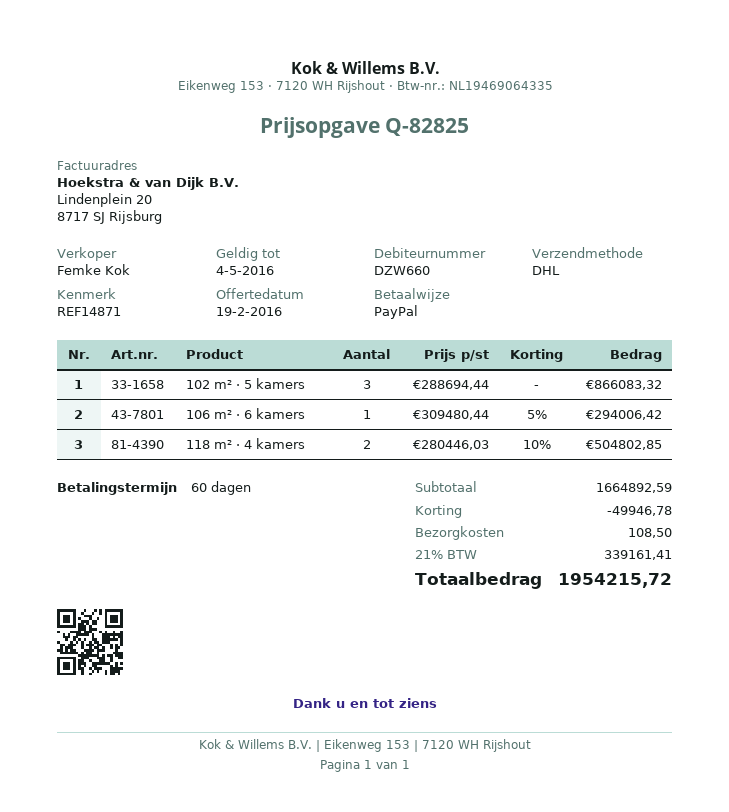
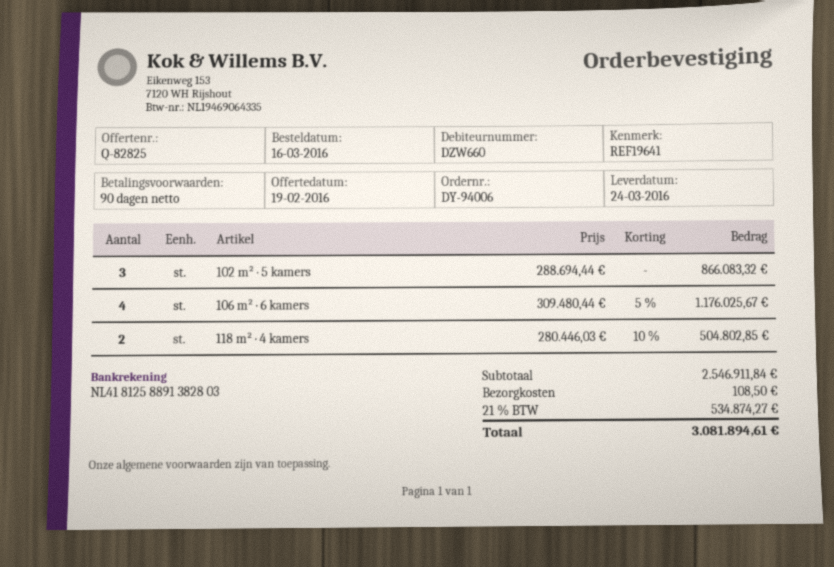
payment terms: 60 days -> 90 days
reference: REF14871 -> REF19641
106 m² · 6 kamers: 1 x 309480.44 - 5% = 294006.42 -> 4 x 309480.44 - 5% = 1176025.67
subtotal: 1664892.59 -> 2546911.84
discount: 49946.78 -> none
tax: 21% = 339161.41 -> 21% = 534874.27
total: 1954215.72 -> 3081894.61

